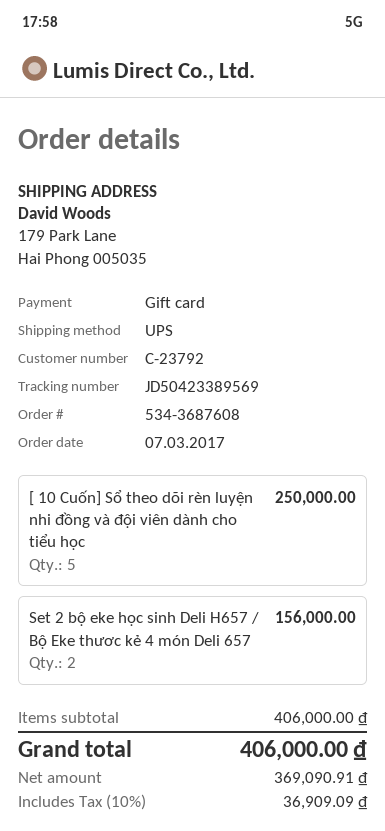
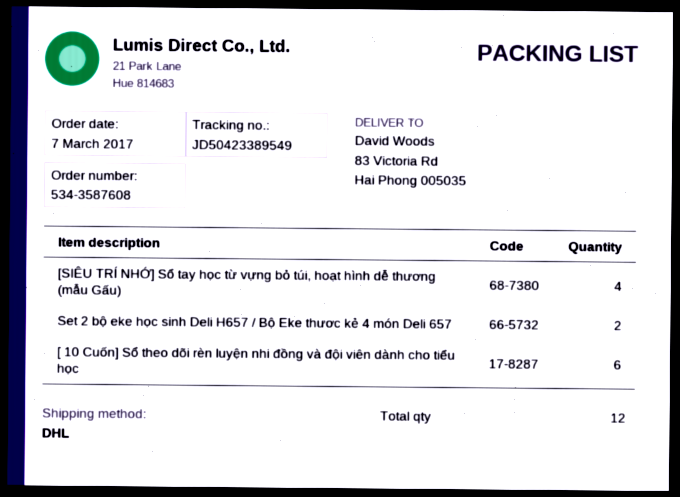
order number: 534-3687608 -> 534-3587608
shipping method: UPS -> DHL
tracking number: JD50423389569 -> JD50423389549
ship to: 179 Park Lane, Hai Phong 005035 -> 83 Victoria Rd, Hai Phong 005035
[ 10 Cuốn] Sổ theo dõi rèn luyện nhi đồng và đội viên dành cho tiểu học: 5 -> 6
[SIÊU TRÍ NHỚ] Sổ tay học từ vựng bỏ túi, hoạt hình dễ thương (mẫu Gấu): none -> 4

